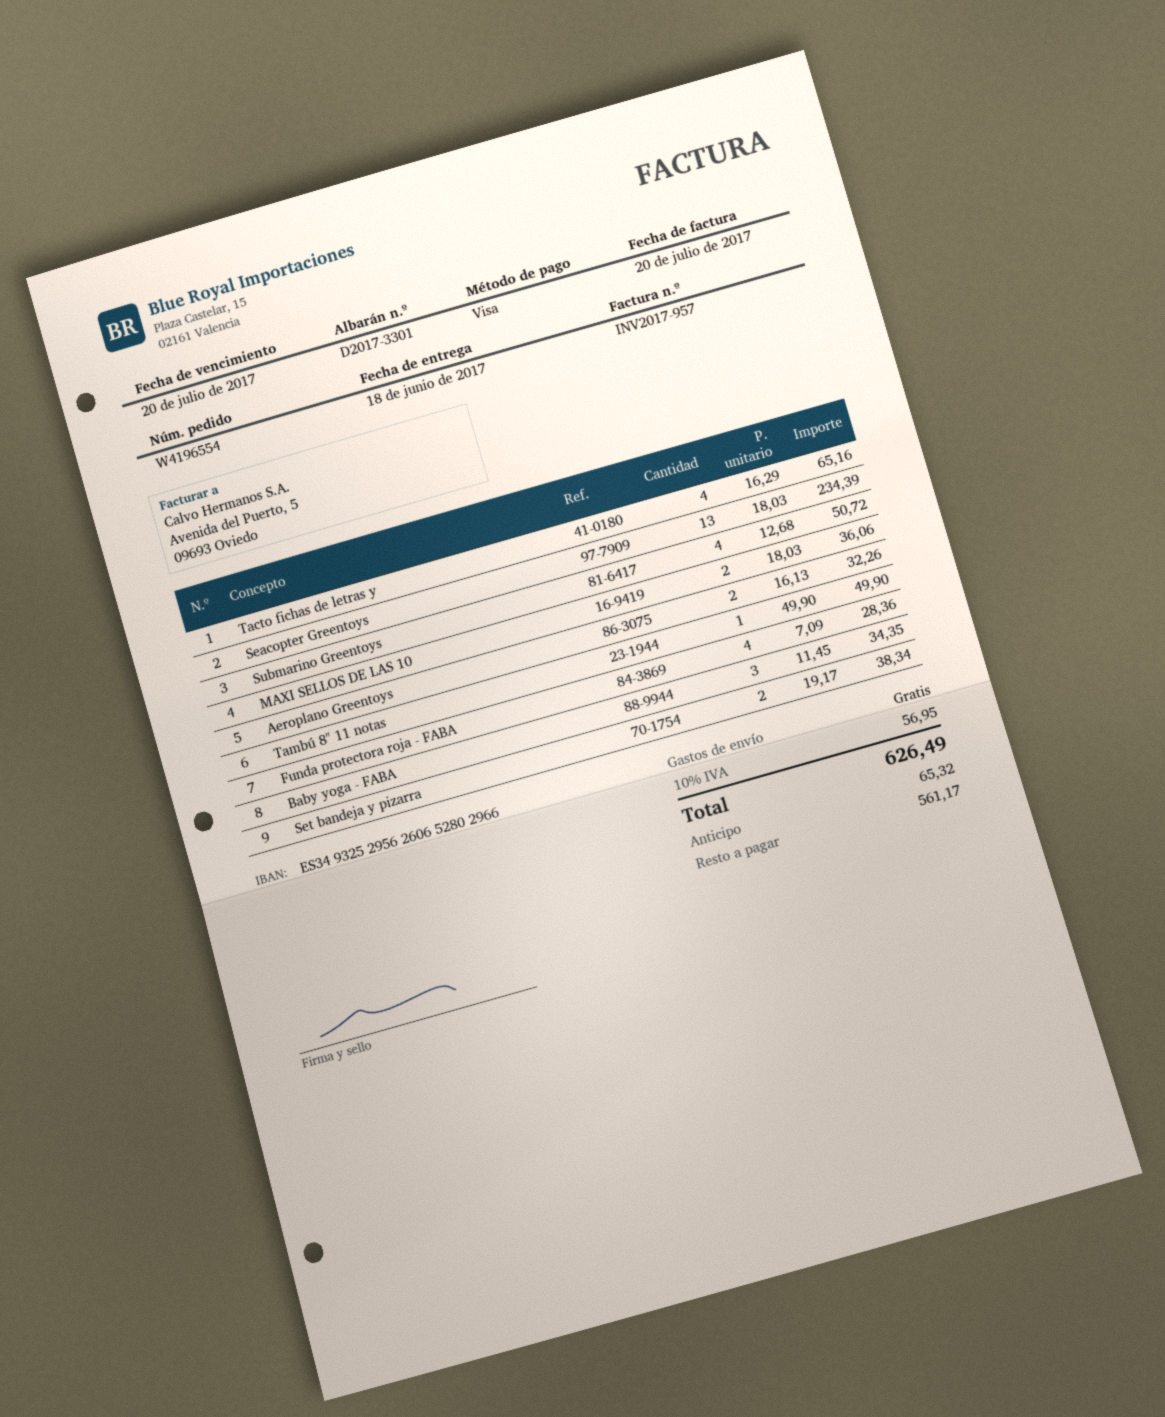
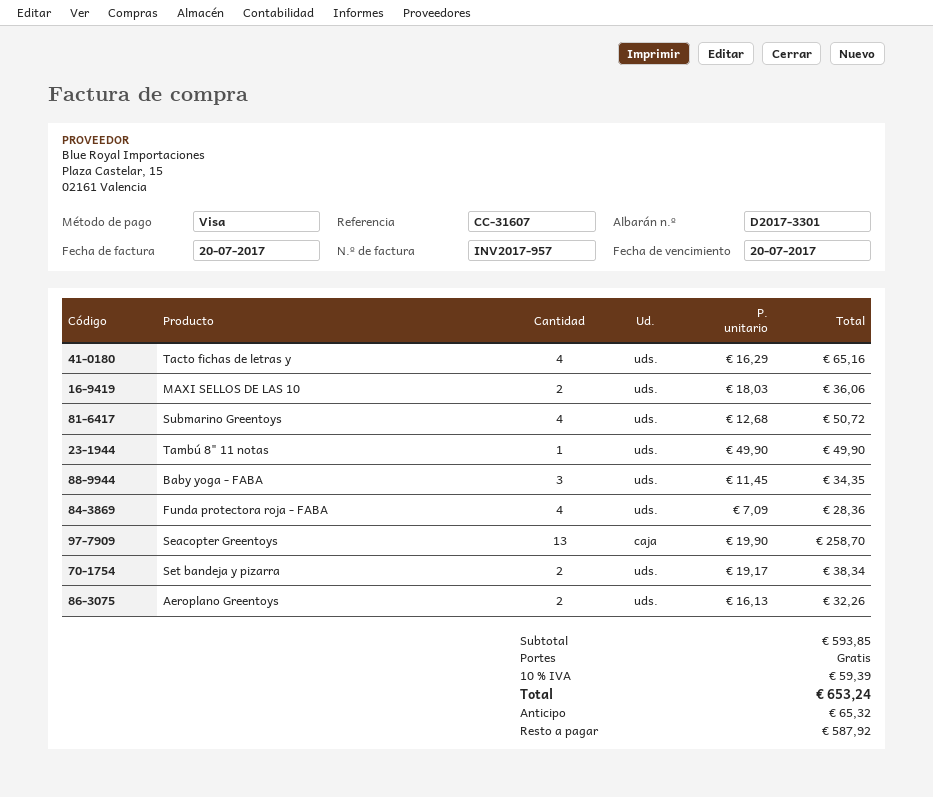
Seacopter Greentoys: 13 x 18.03 = 234.39 -> 13 x 19.90 = 258.70
tax: 10% = 56.95 -> 10% = 59.39
total: 626.49 -> 653.24
balance: 561.17 -> 587.92

